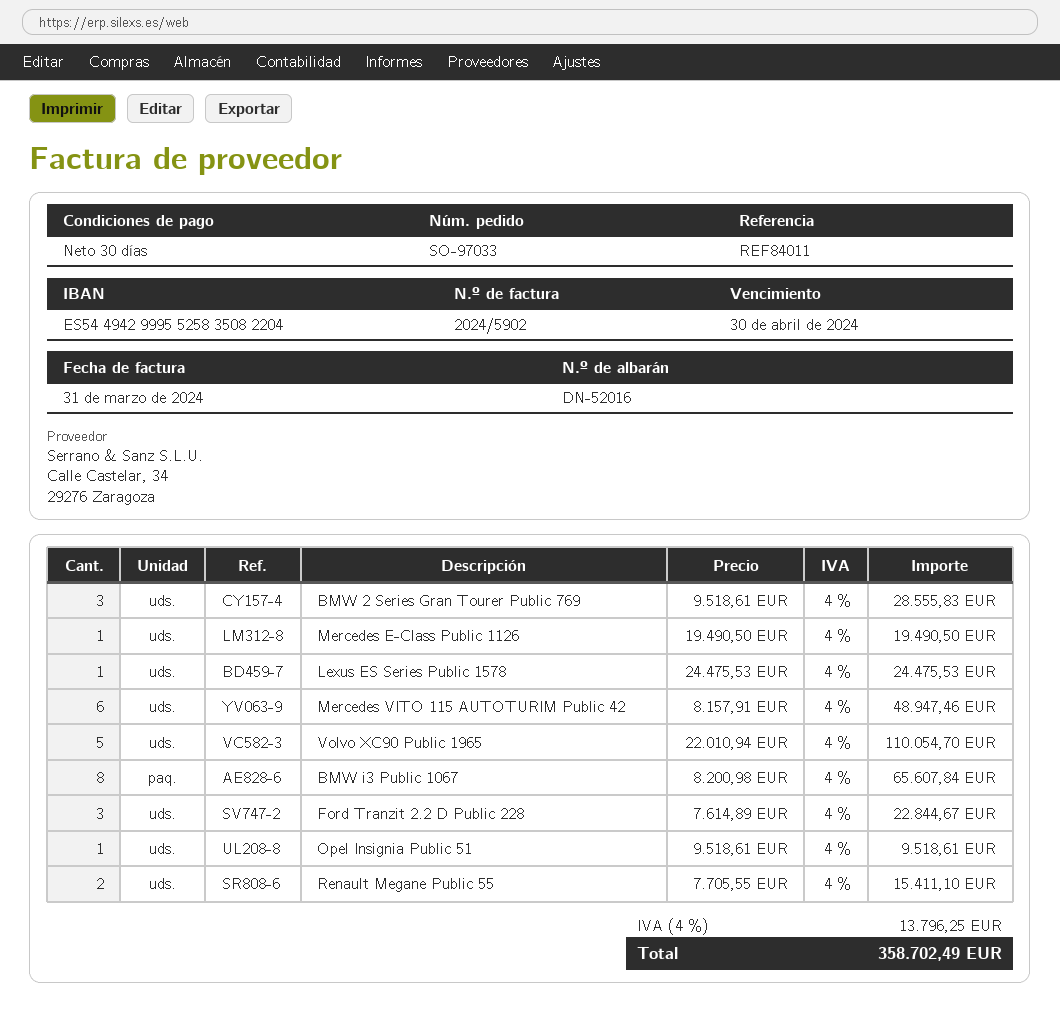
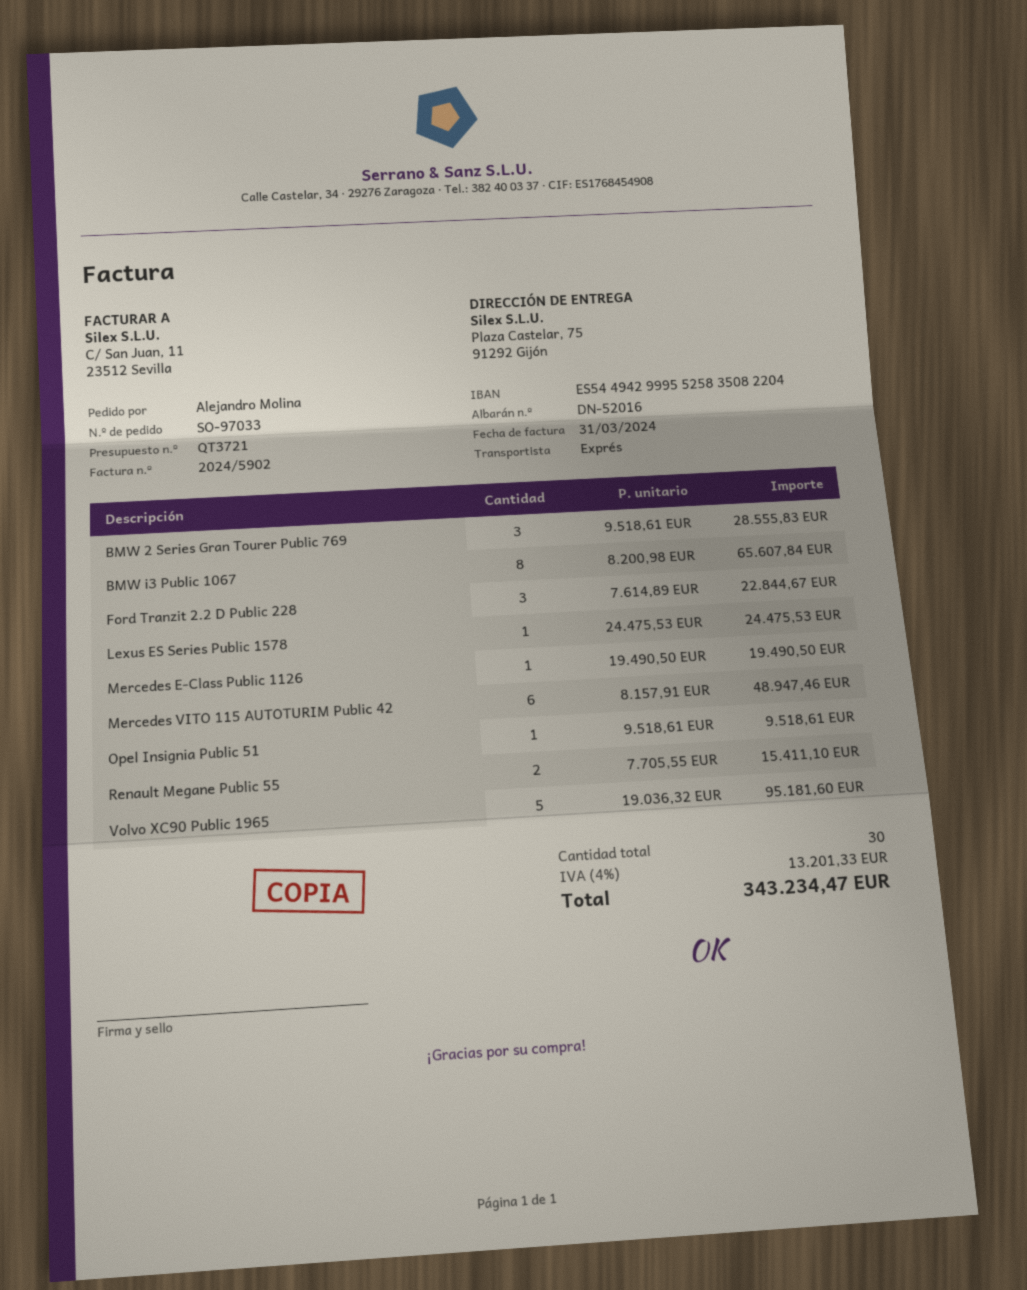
Volvo XC90 Public 1965: 5 x 22010.94 = 110054.70 -> 5 x 19036.32 = 95181.60
tax: 4% = 13796.25 -> 4% = 13201.33
total: 358702.49 -> 343234.47

